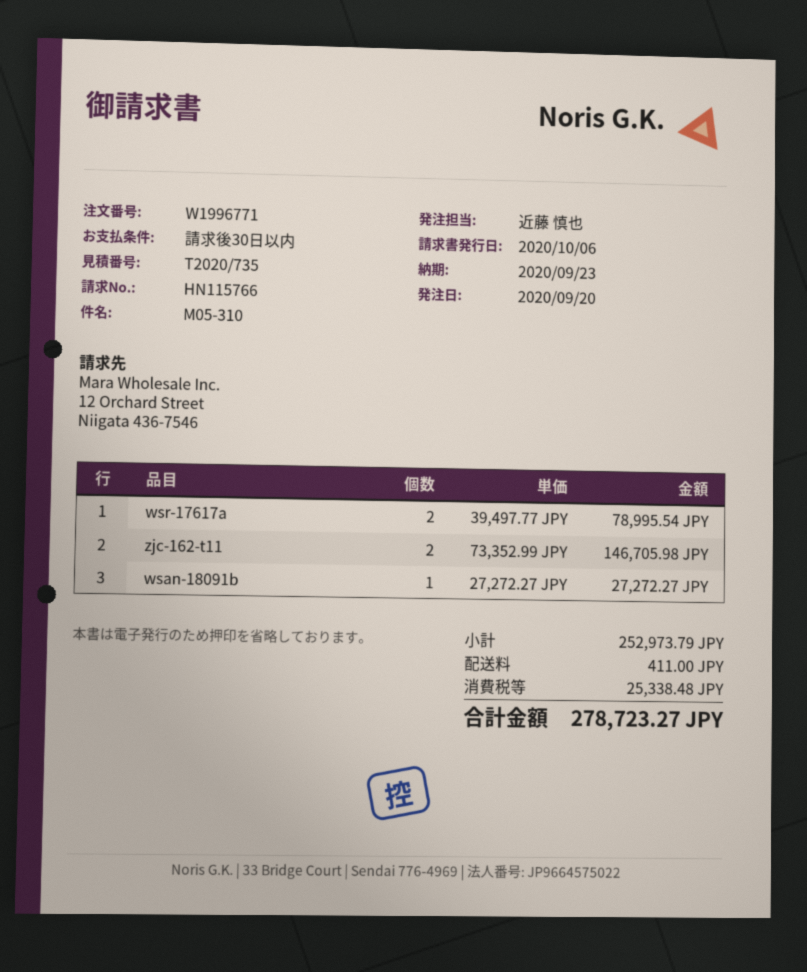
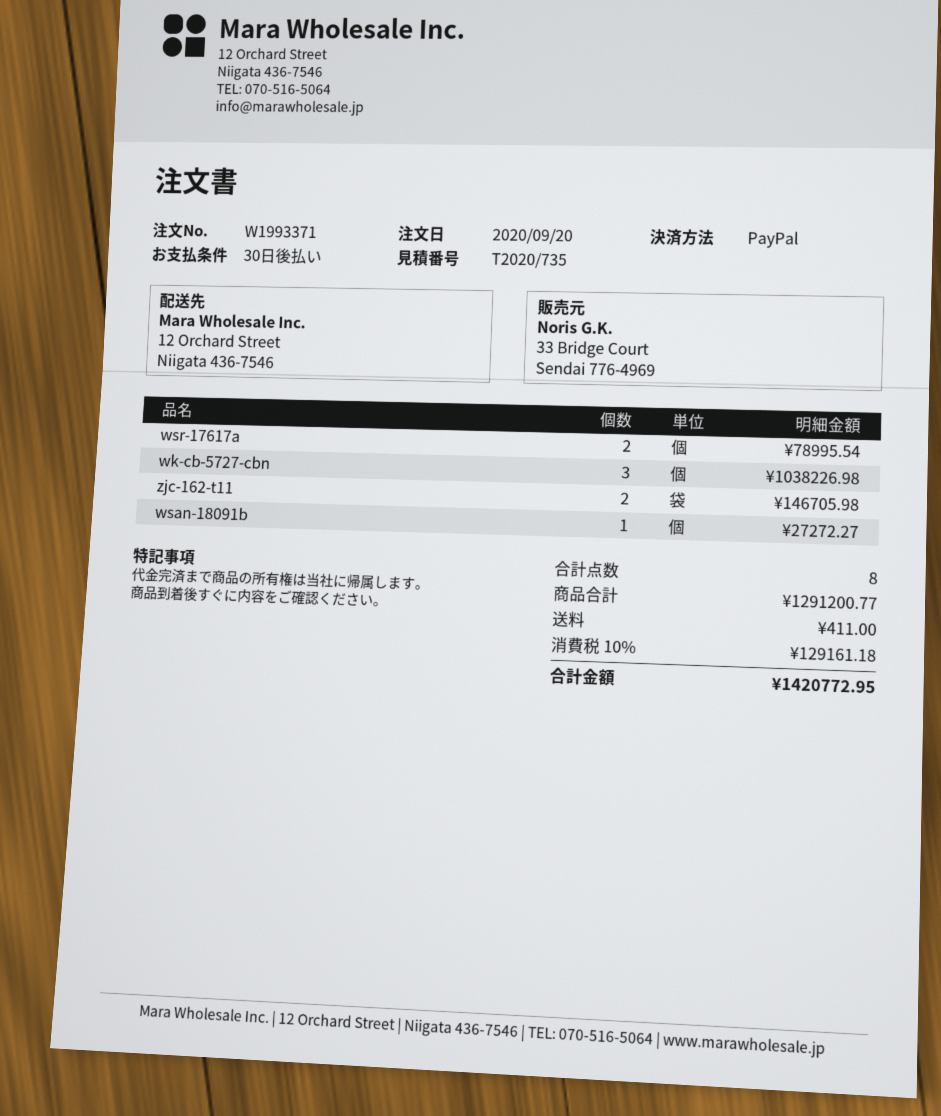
order number: W1996771 -> W1993371
wk-cb-5727-cbn: none -> 3 for 1038226.98
subtotal: 252973.79 -> 1291200.77
tax: 25338.48 -> 129161.18
total: 278723.27 -> 1420772.95

